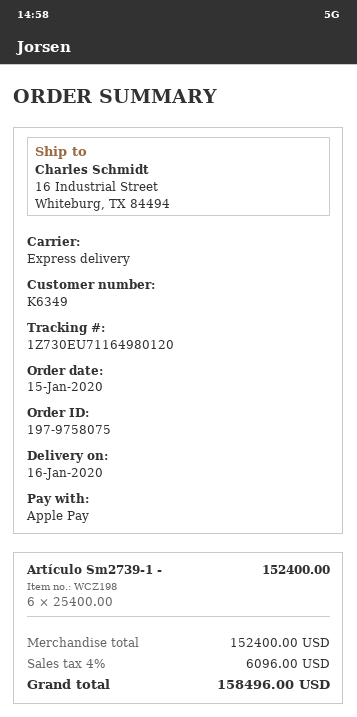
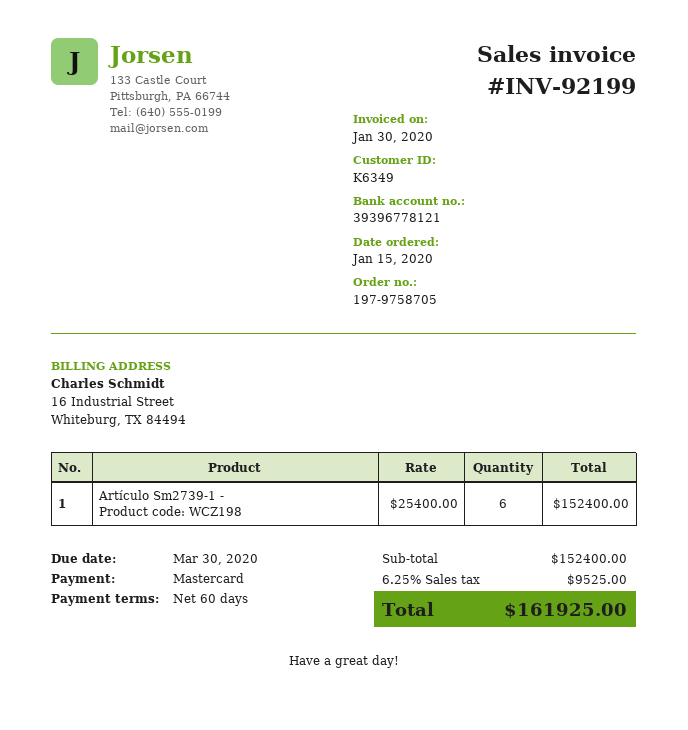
order number: 197-9758075 -> 197-9758705
payment method: Apple Pay -> Mastercard
tax: 4% = 6096.00 -> 6.25% = 9525.00
total: 158496.00 -> 161925.00

